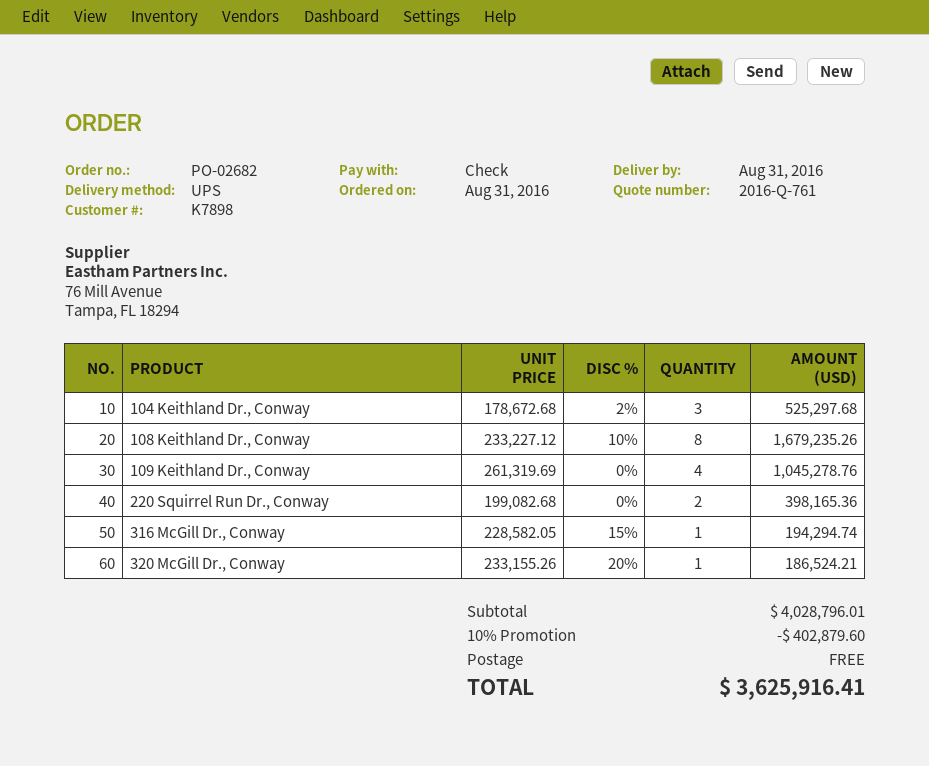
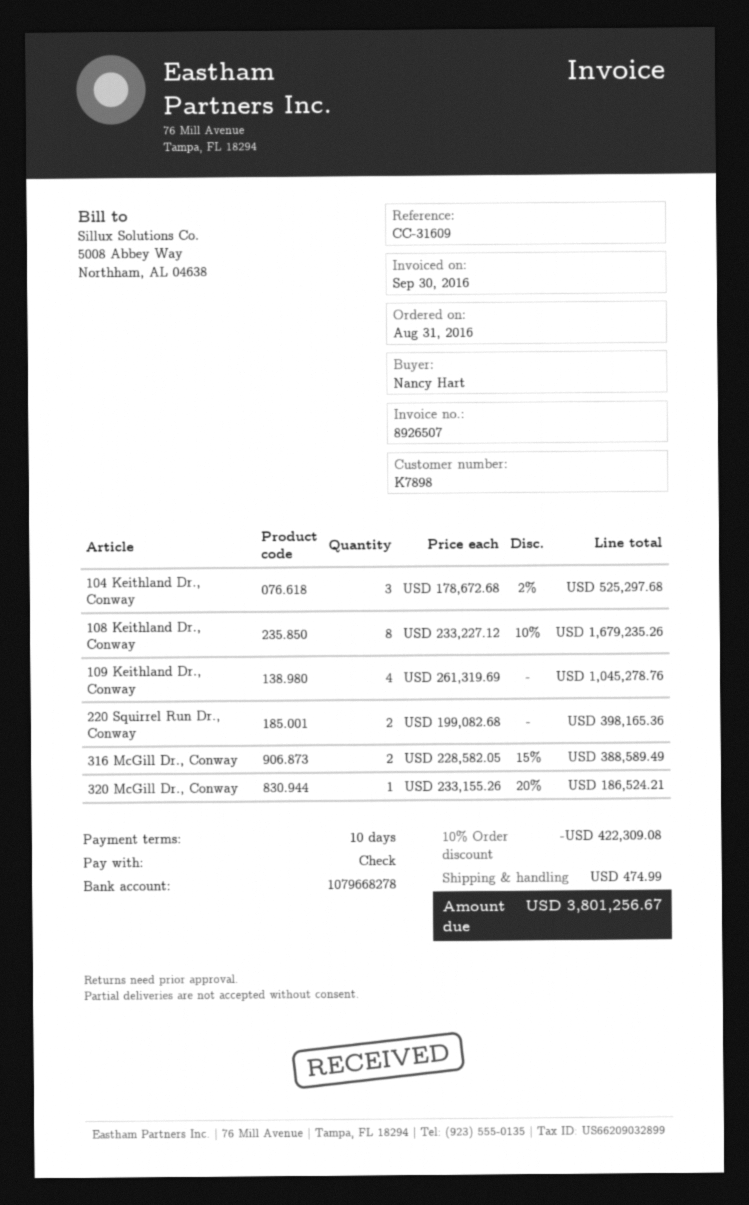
316 McGill Dr., Conway: 1 x 228582.05 - 15% = 194294.74 -> 2 x 228582.05 - 15% = 388589.49
discount: 10% = 402879.60 -> 10% = 422309.08
shipping: 0.00 -> 474.99
total: 3625916.41 -> 3801256.67

